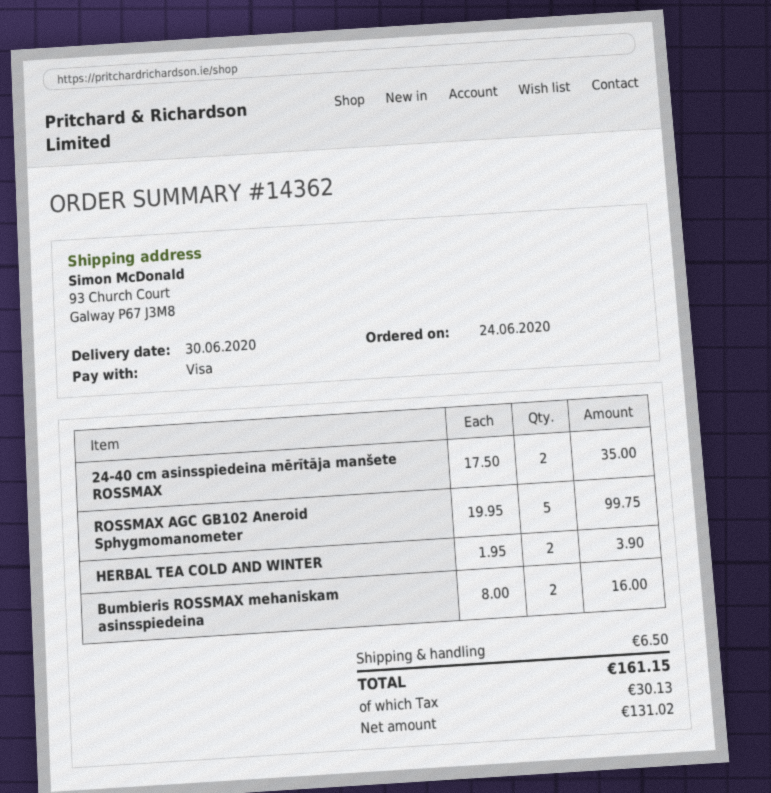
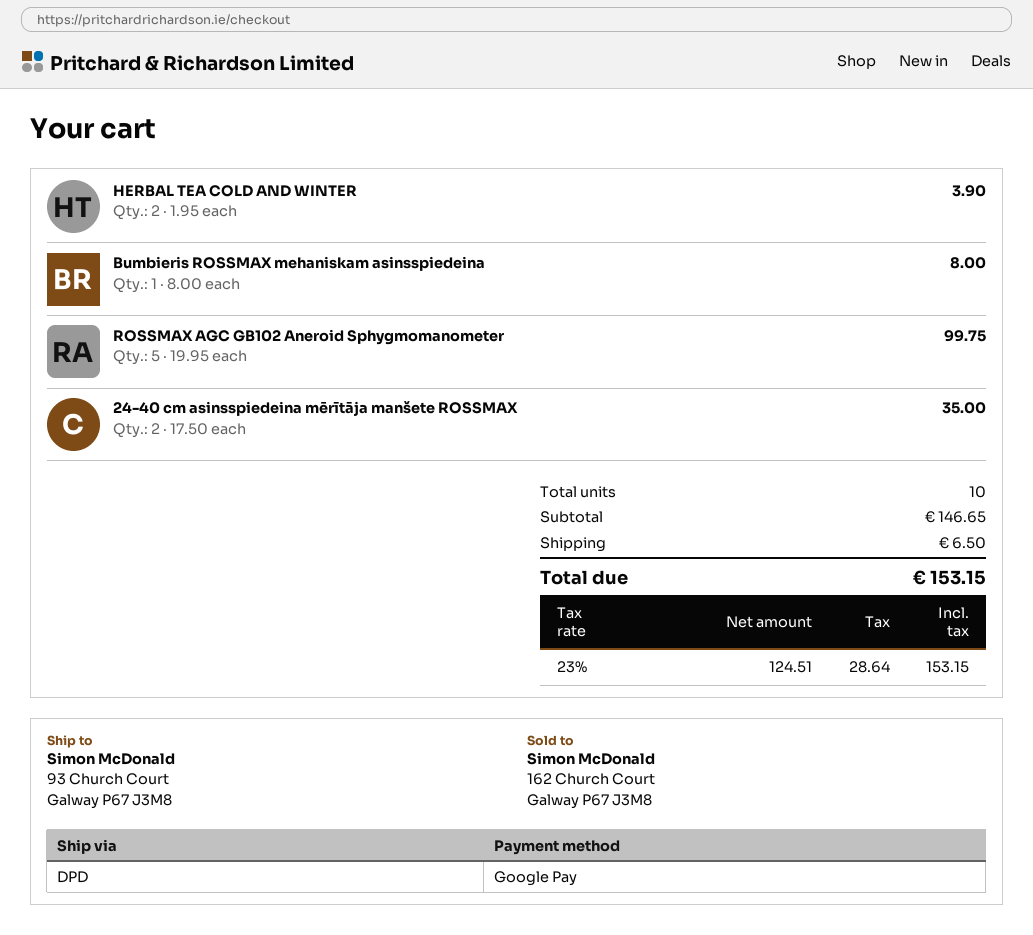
payment method: Visa -> Google Pay
Bumbieris ROSSMAX mehaniskam asinsspiedeina: 2 x 8.00 = 16.00 -> 1 x 8.00 = 8.00
net: 131.02 -> 124.51
tax: 30.13 -> 28.64
total: 161.15 -> 153.15

